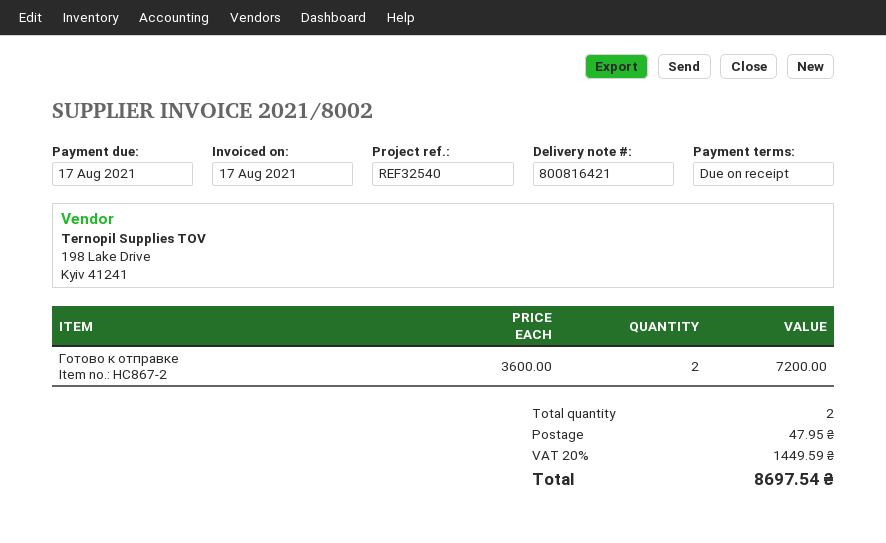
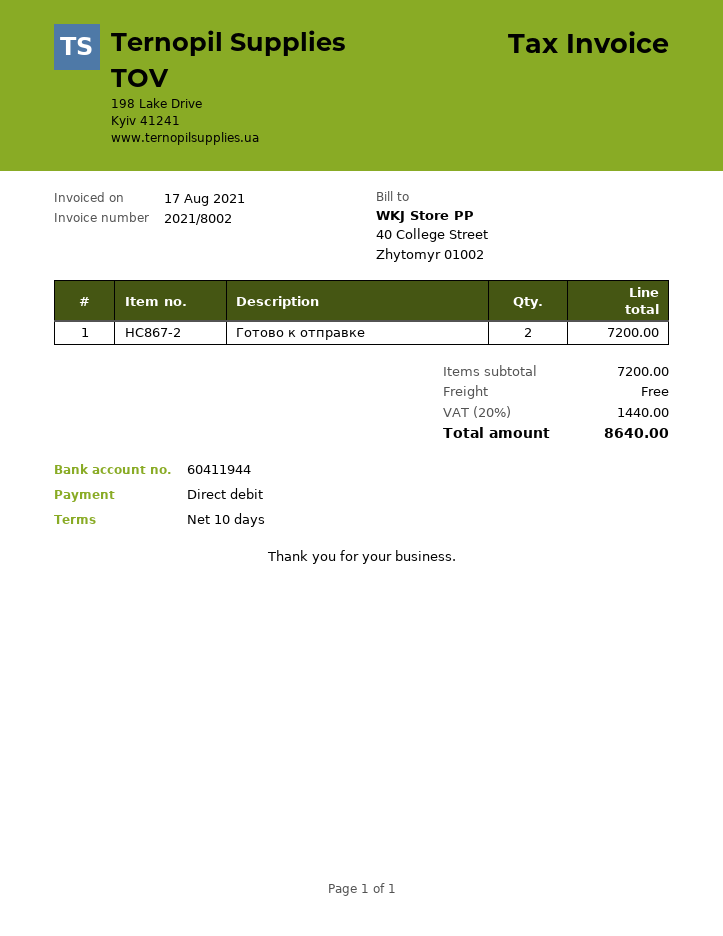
payment terms: on receipt -> 10 days
shipping: 47.95 -> 0.00
tax: 20% = 1449.59 -> 20% = 1440.00
total: 8697.54 -> 8640.00

